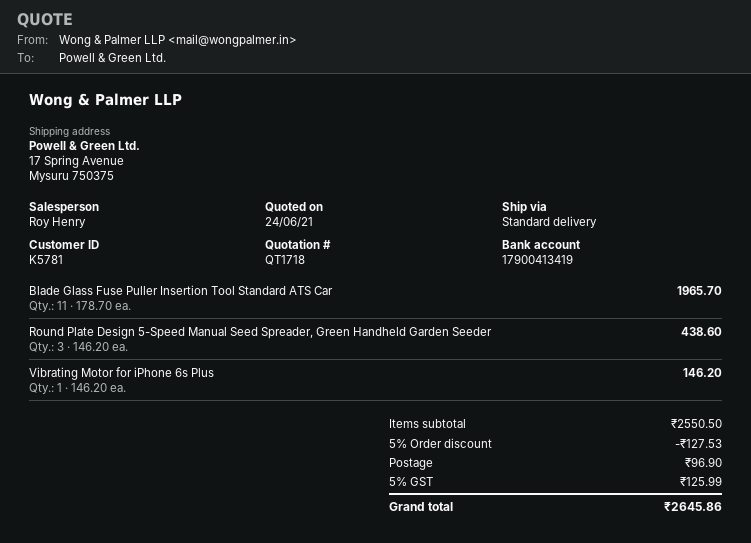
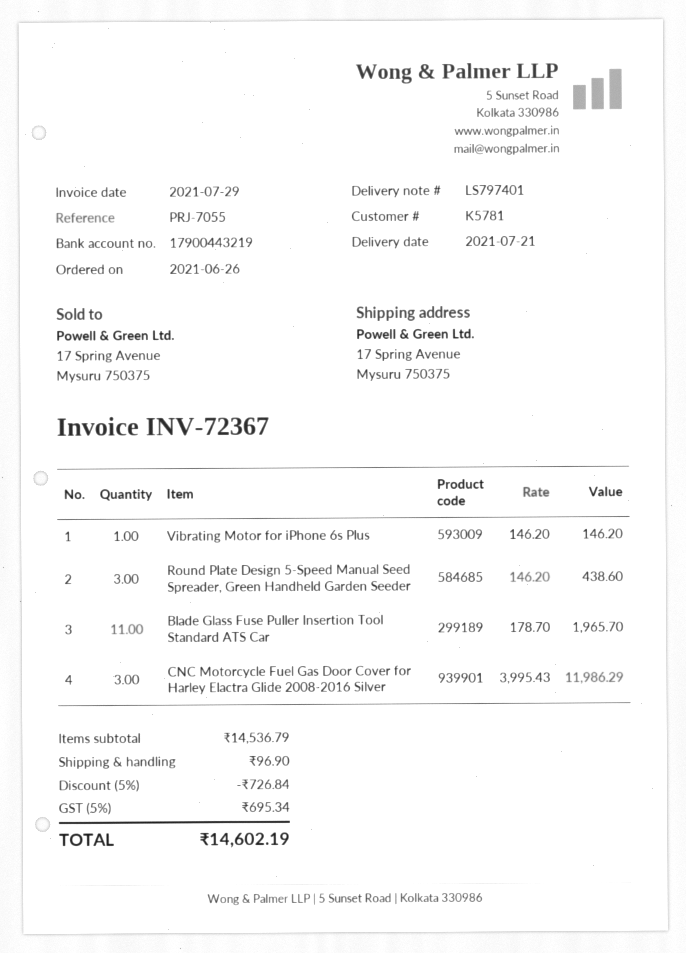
bank account: 17900413419 -> 17900443219
CNC Motorcycle Fuel Gas Door Cover for Harley Elactra Glide 2008-2016 Silver: none -> 3 x 3995.43 = 11986.29
subtotal: 2550.50 -> 14536.79
discount: 5% = 127.53 -> 5% = 726.84
tax: 5% = 125.99 -> 5% = 695.34
total: 2645.86 -> 14602.19

